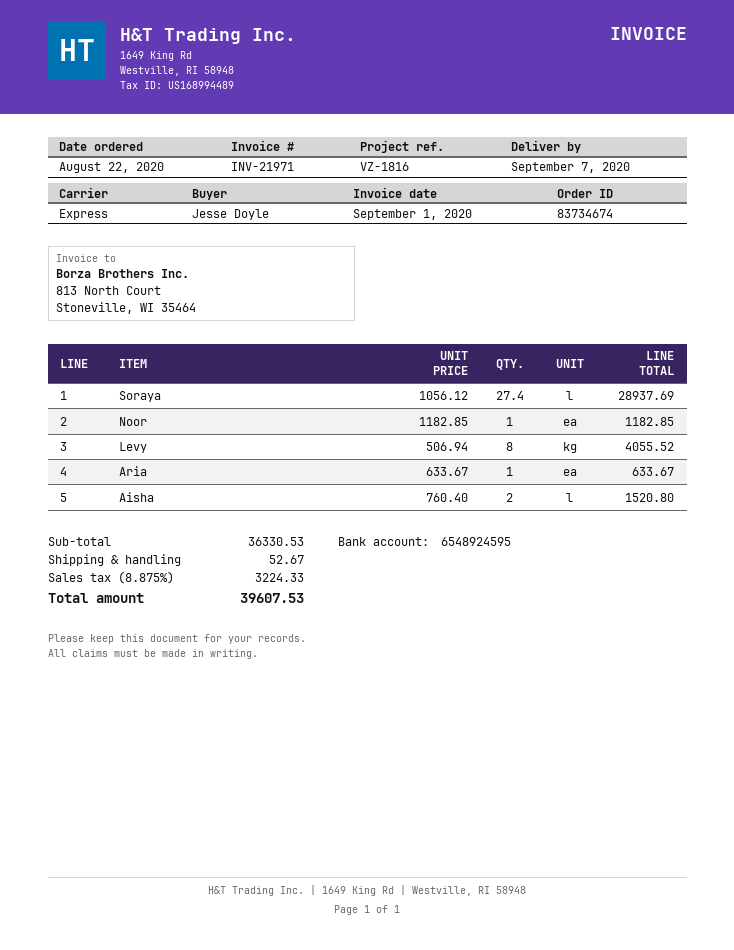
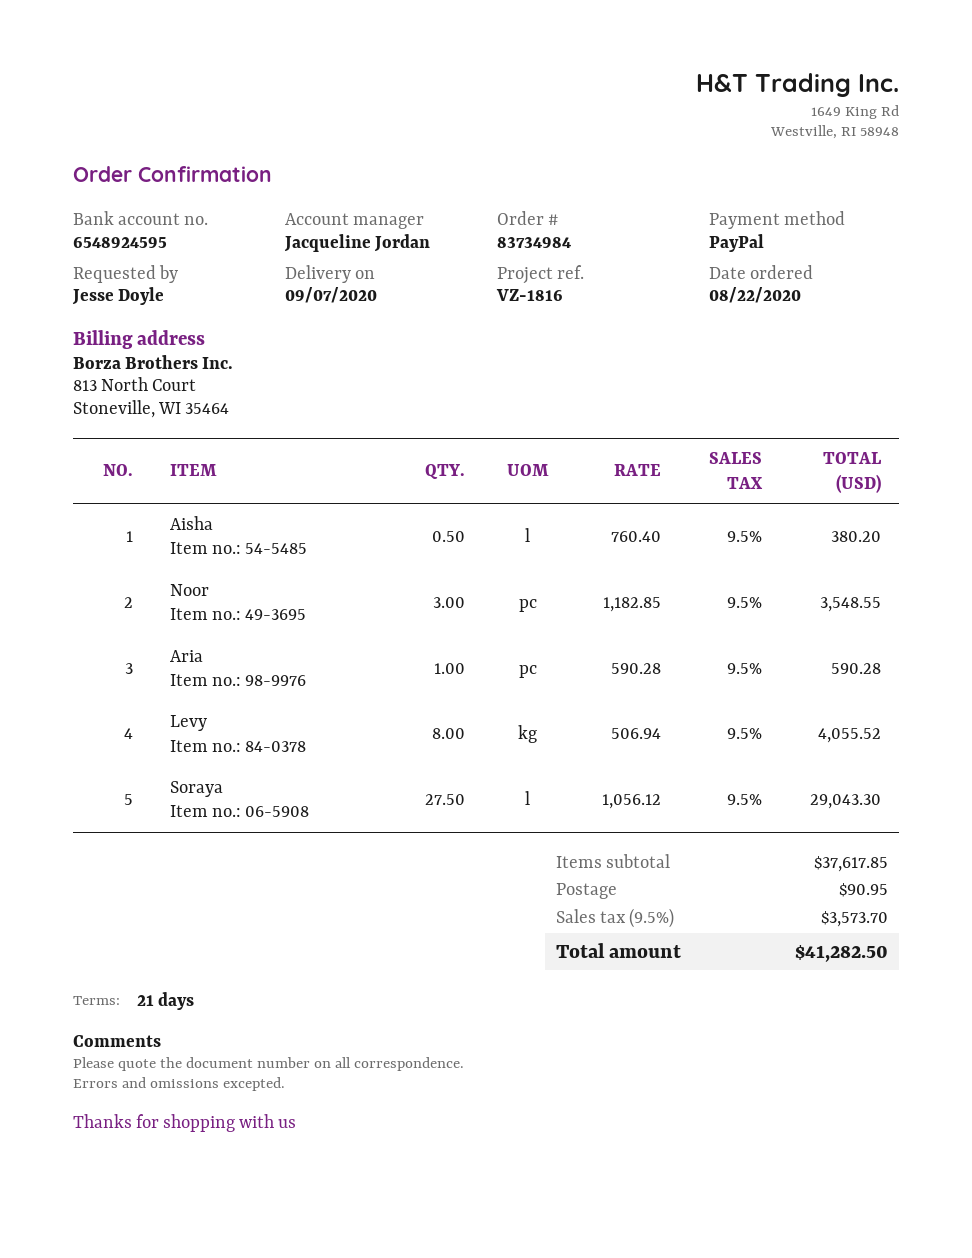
order number: 83734674 -> 83734984
Soraya: 27.4 x 1056.12 = 28937.69 -> 27.5 x 1056.12 = 29043.30
Noor: 1 x 1182.85 = 1182.85 -> 3 x 1182.85 = 3548.55
Aria: 1 x 633.67 = 633.67 -> 1 x 590.28 = 590.28
Aisha: 2 x 760.40 = 1520.80 -> 0.5 x 760.40 = 380.20
subtotal: 36330.53 -> 37617.85
shipping: 52.67 -> 90.95
tax: 8.875% = 3224.33 -> 9.5% = 3573.70
total: 39607.53 -> 41282.50

